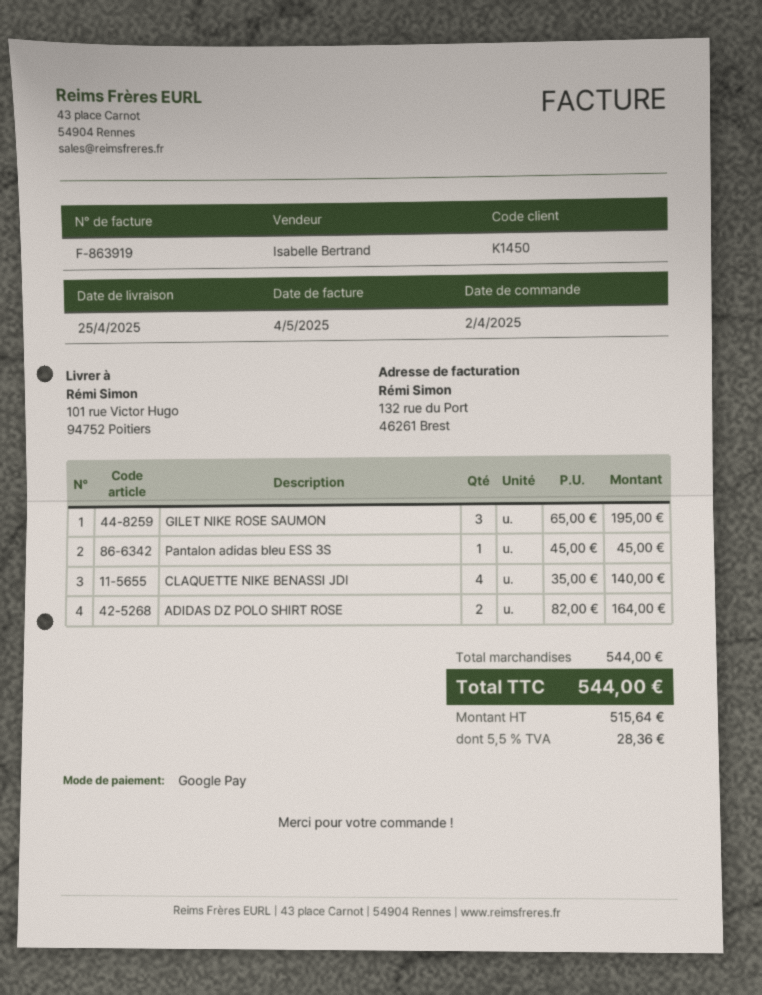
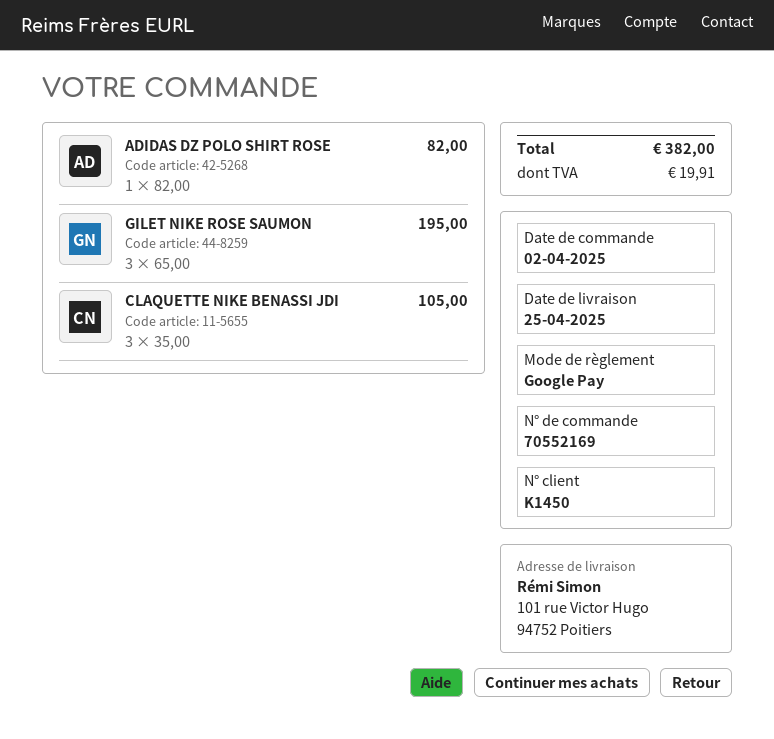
Pantalon adidas bleu ESS 3S: 1 x 45.00 = 45.00 -> none
CLAQUETTE NIKE BENASSI JDI: 4 x 35.00 = 140.00 -> 3 x 35.00 = 105.00
ADIDAS DZ POLO SHIRT ROSE: 2 x 82.00 = 164.00 -> 1 x 82.00 = 82.00
tax: 28.36 -> 19.91
total: 544.00 -> 382.00

